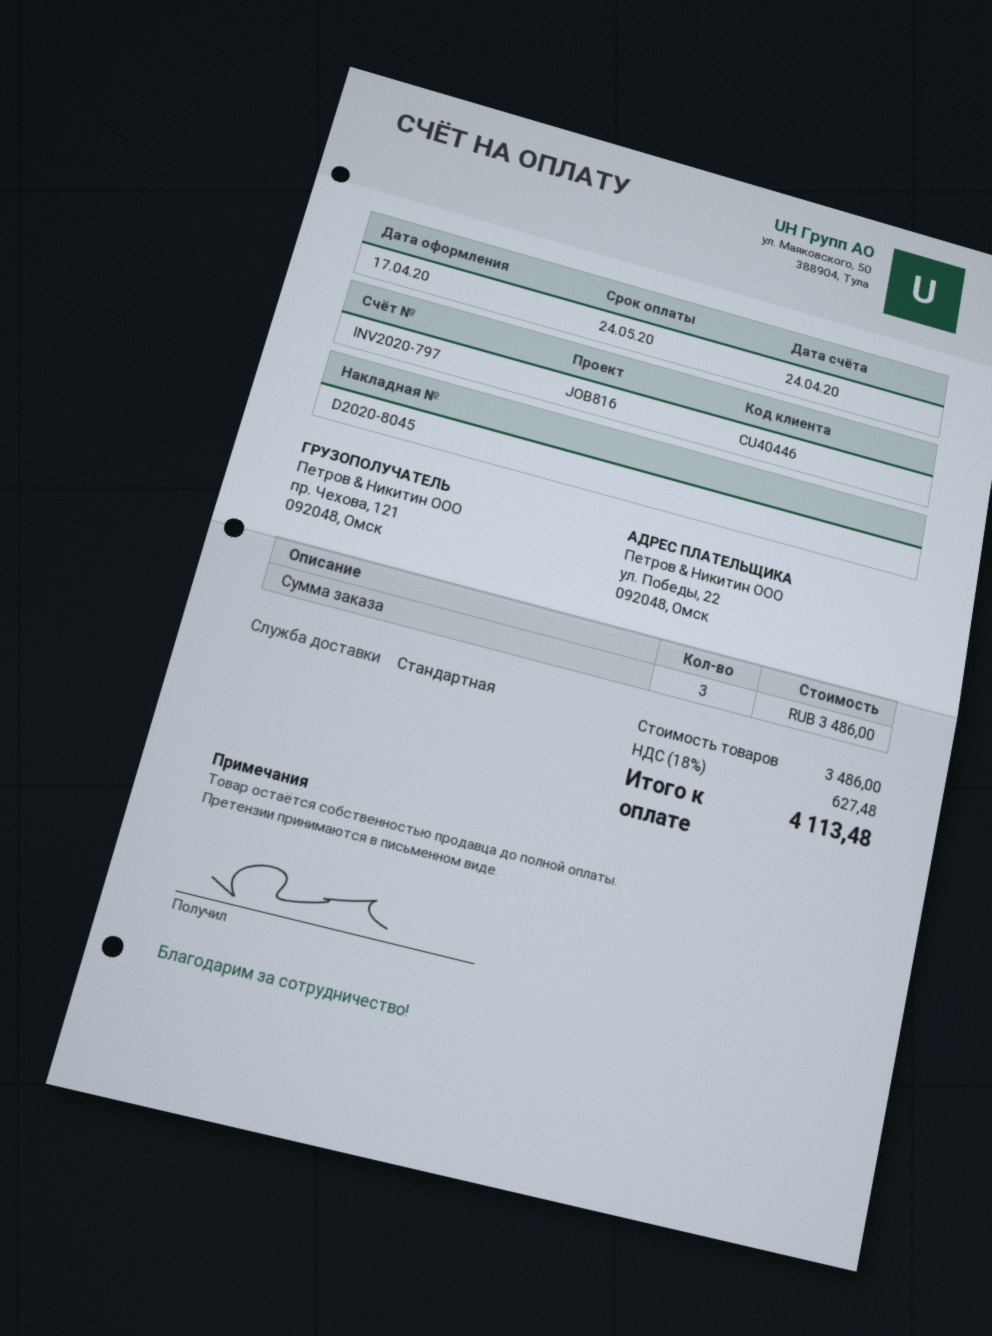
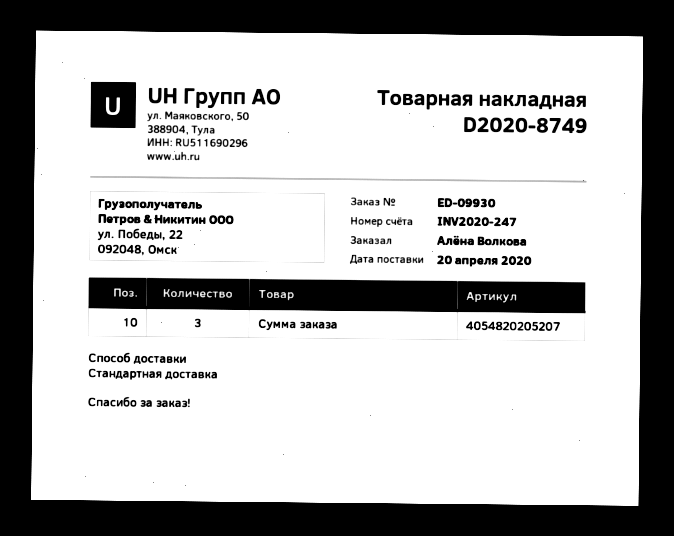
delivery note number: D2020-8045 -> D2020-8749
invoice number: INV2020-797 -> INV2020-247
ship to: пр. Чехова, 121, 092048, Омск -> ул. Победы, 22, 092048, Омск

